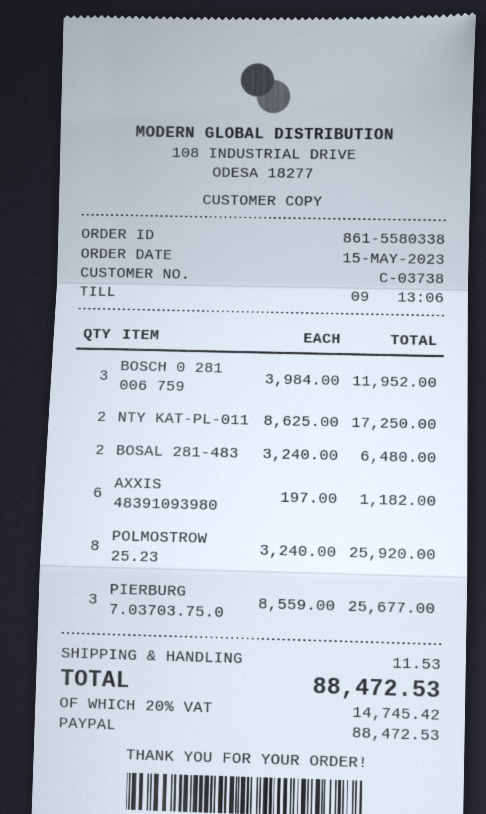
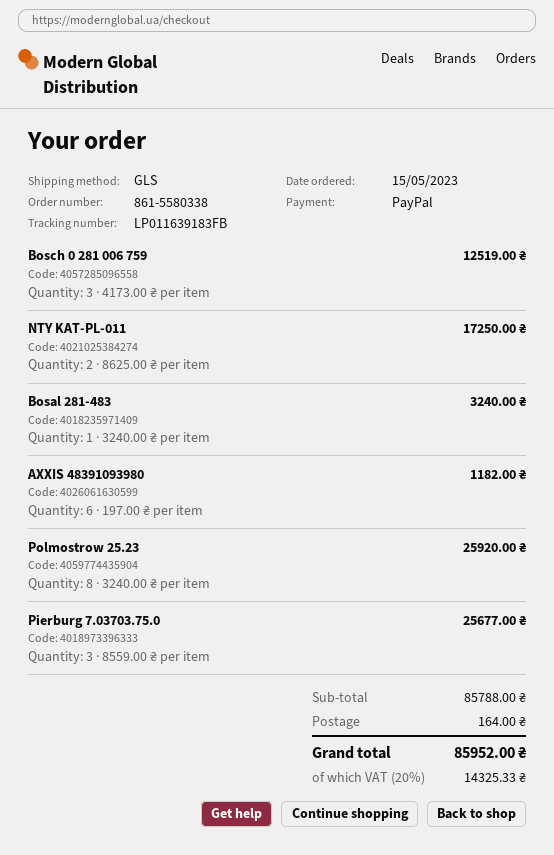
BOSCH 0 281 006 759: 3 x 3984.00 = 11952.00 -> 3 x 4173.00 = 12519.00
BOSAL 281-483: 2 x 3240.00 = 6480.00 -> 1 x 3240.00 = 3240.00
shipping: 11.53 -> 164.00
tax: 20% = 14745.42 -> 20% = 14325.33
total: 88472.53 -> 85952.00

